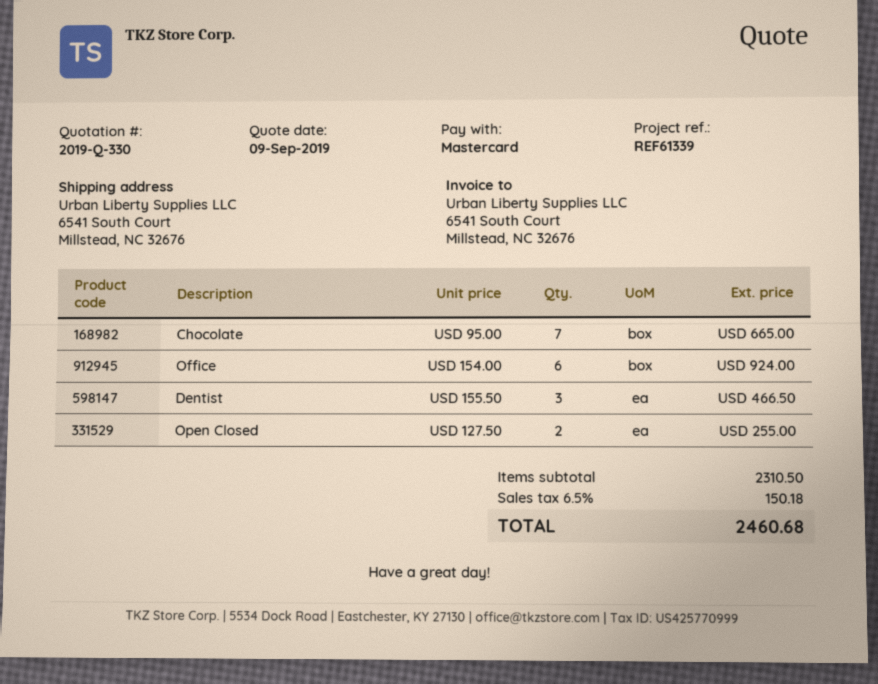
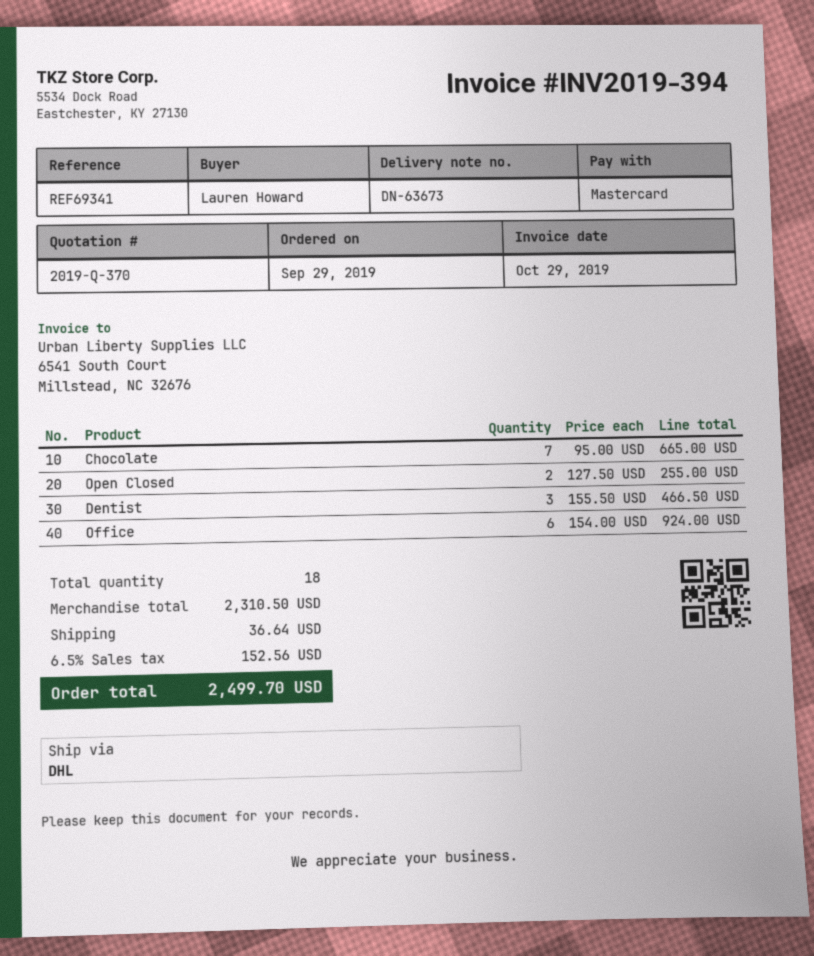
quote number: 2019-Q-330 -> 2019-Q-370
reference: REF61339 -> REF69341
shipping: none -> 36.64
tax: 6.5% = 150.18 -> 6.5% = 152.56
total: 2460.68 -> 2499.70

